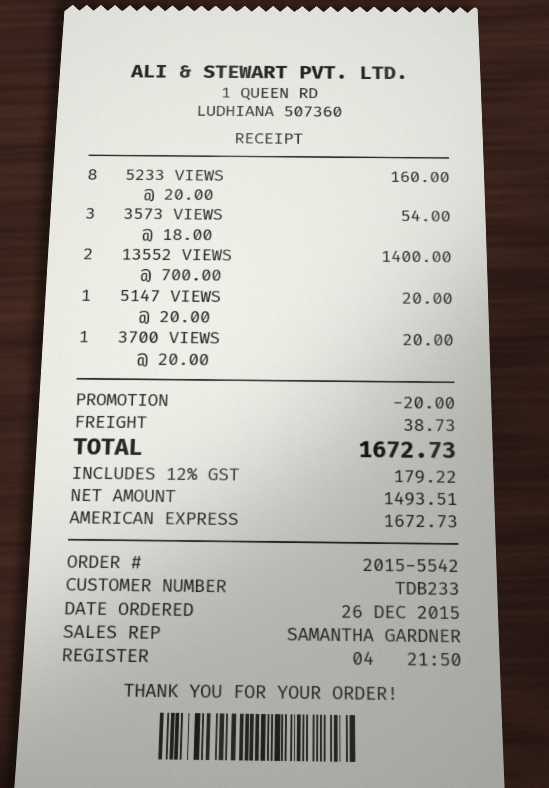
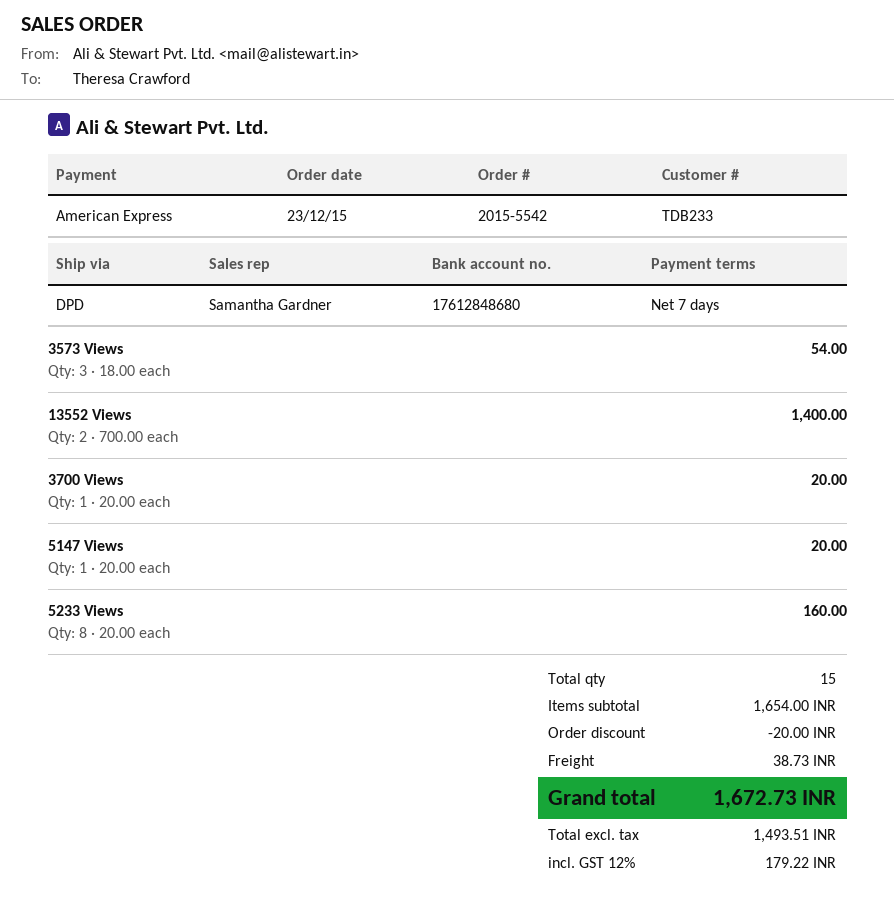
order date: 2015-12-26 -> 2015-12-23

